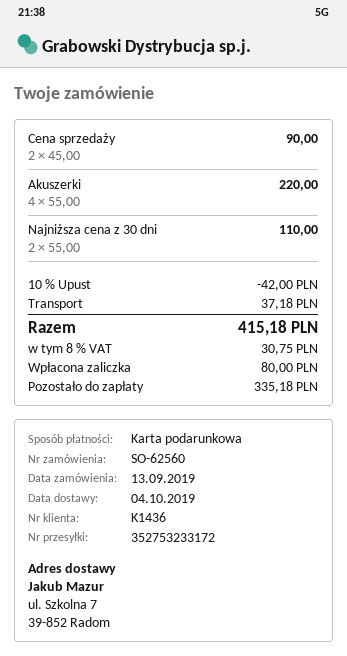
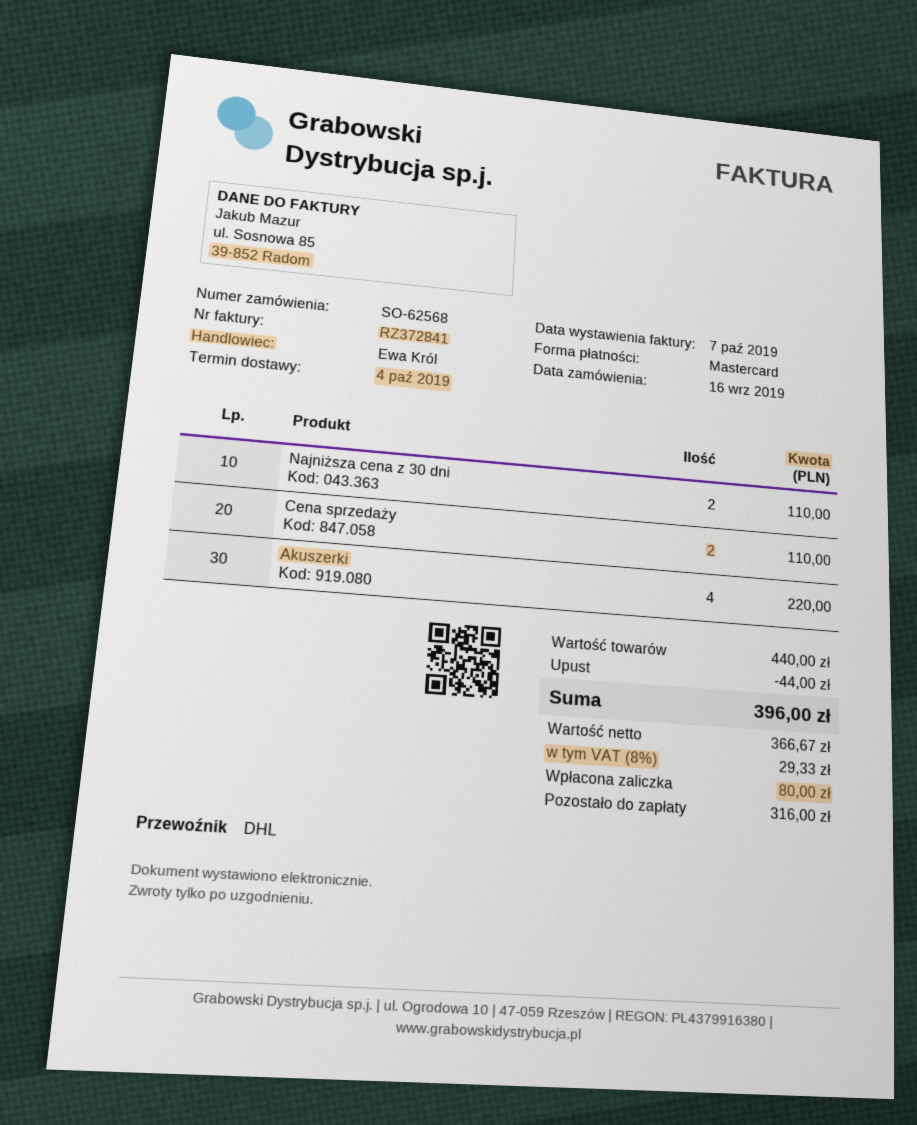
order number: SO-62560 -> SO-62568
order date: 2019-09-13 -> 2019-09-16
payment method: gift card -> Mastercard
Cena sprzedaży: 2 for 90.00 -> 2 for 110.00
discount: 42.00 -> 44.00
shipping: 37.18 -> none
tax: 8% = 30.75 -> 8% = 29.33
total: 415.18 -> 396.00
balance: 335.18 -> 316.00

